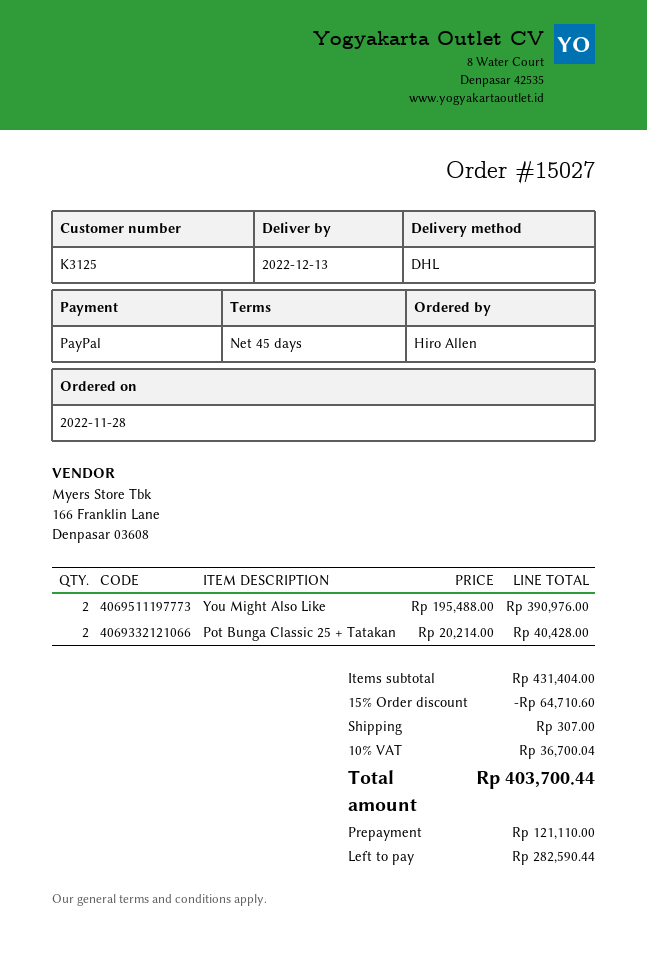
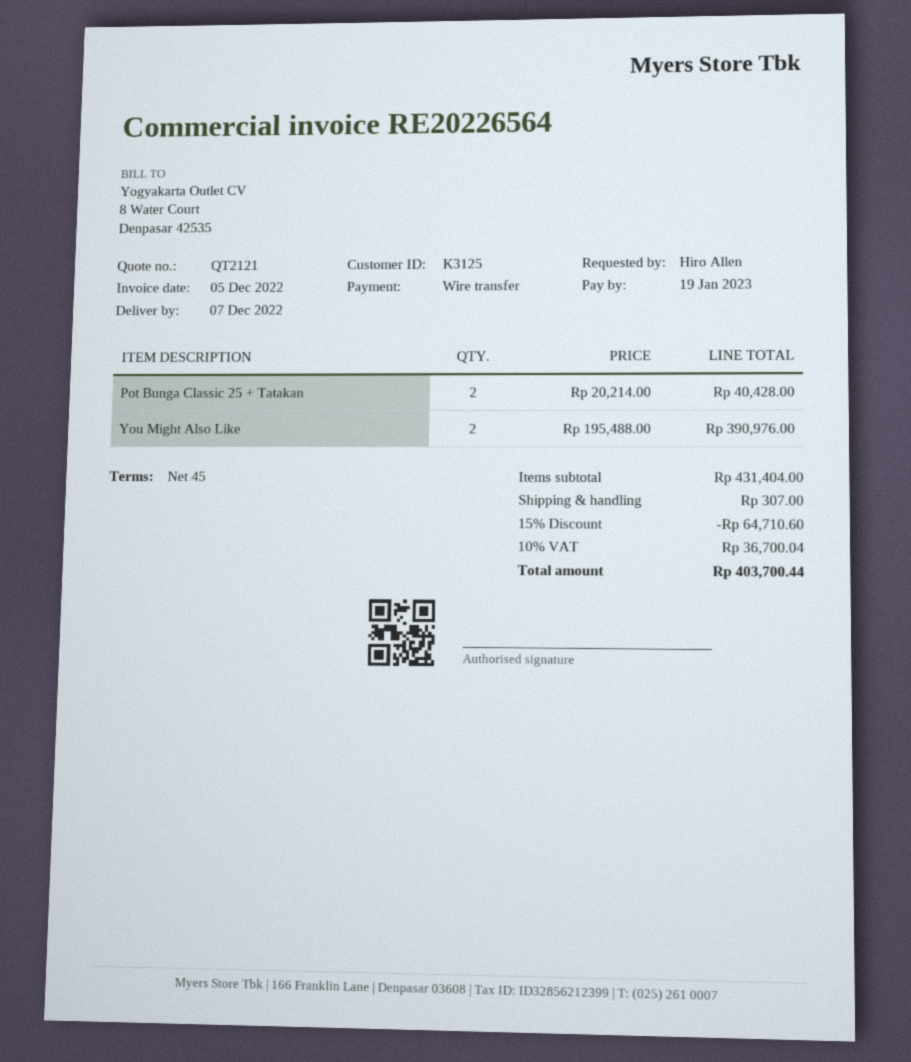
delivery date: 2022-12-13 -> 2022-12-07
payment method: PayPal -> bank transfer

